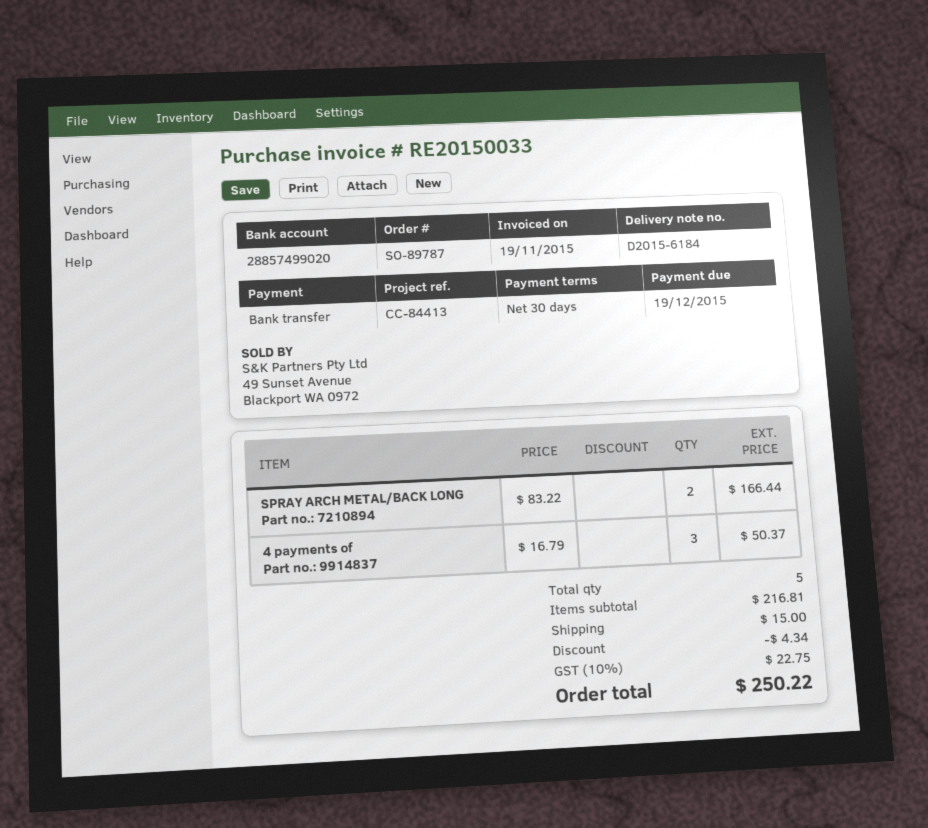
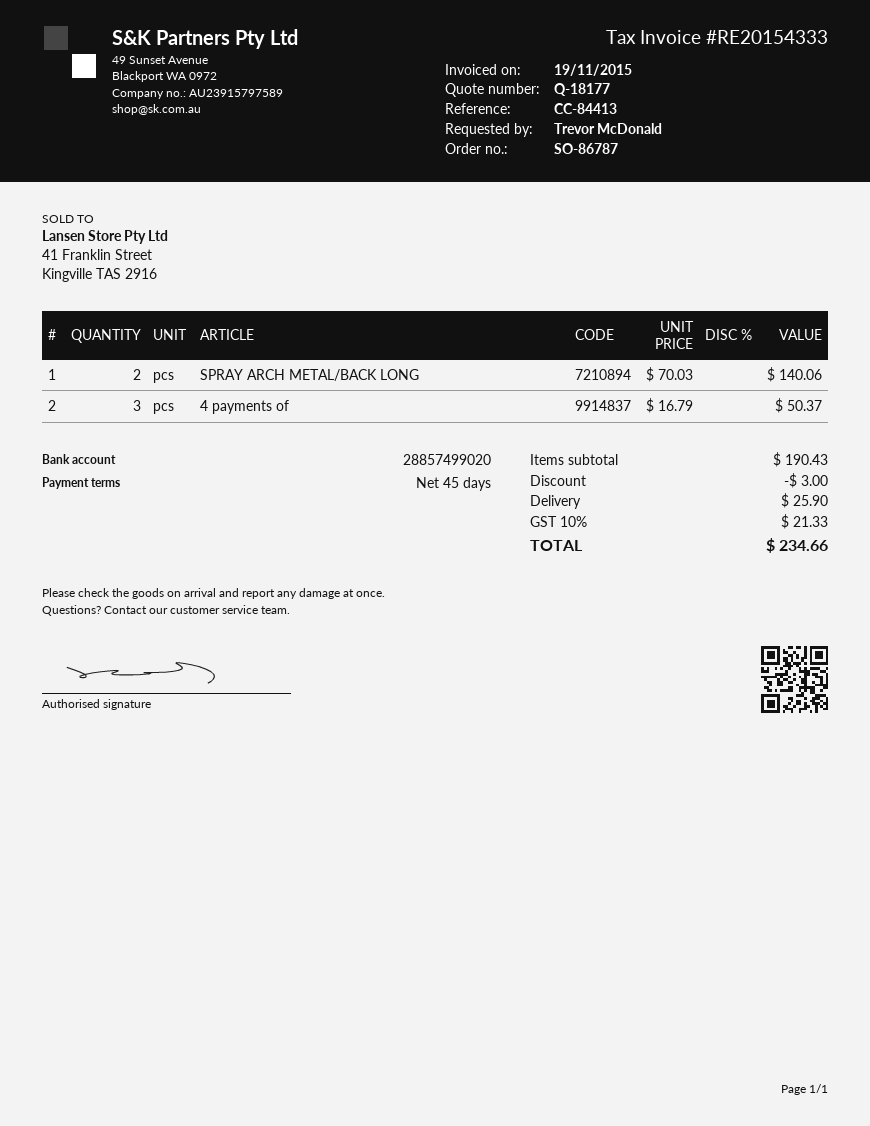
order number: SO-89787 -> SO-86787
invoice number: RE20150033 -> RE20154333
payment terms: 30 days -> 45 days
SPRAY ARCH METAL/BACK LONG: 2 x 83.22 = 166.44 -> 2 x 70.03 = 140.06
subtotal: 216.81 -> 190.43
discount: 4.34 -> 3.00
shipping: 15.00 -> 25.90
tax: 10% = 22.75 -> 10% = 21.33
total: 250.22 -> 234.66

